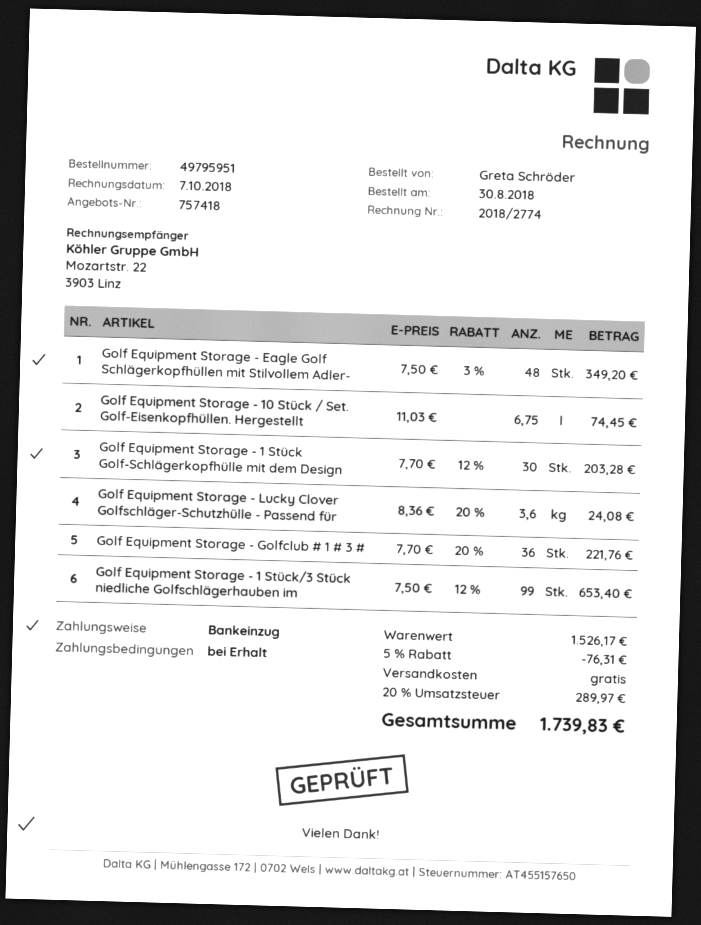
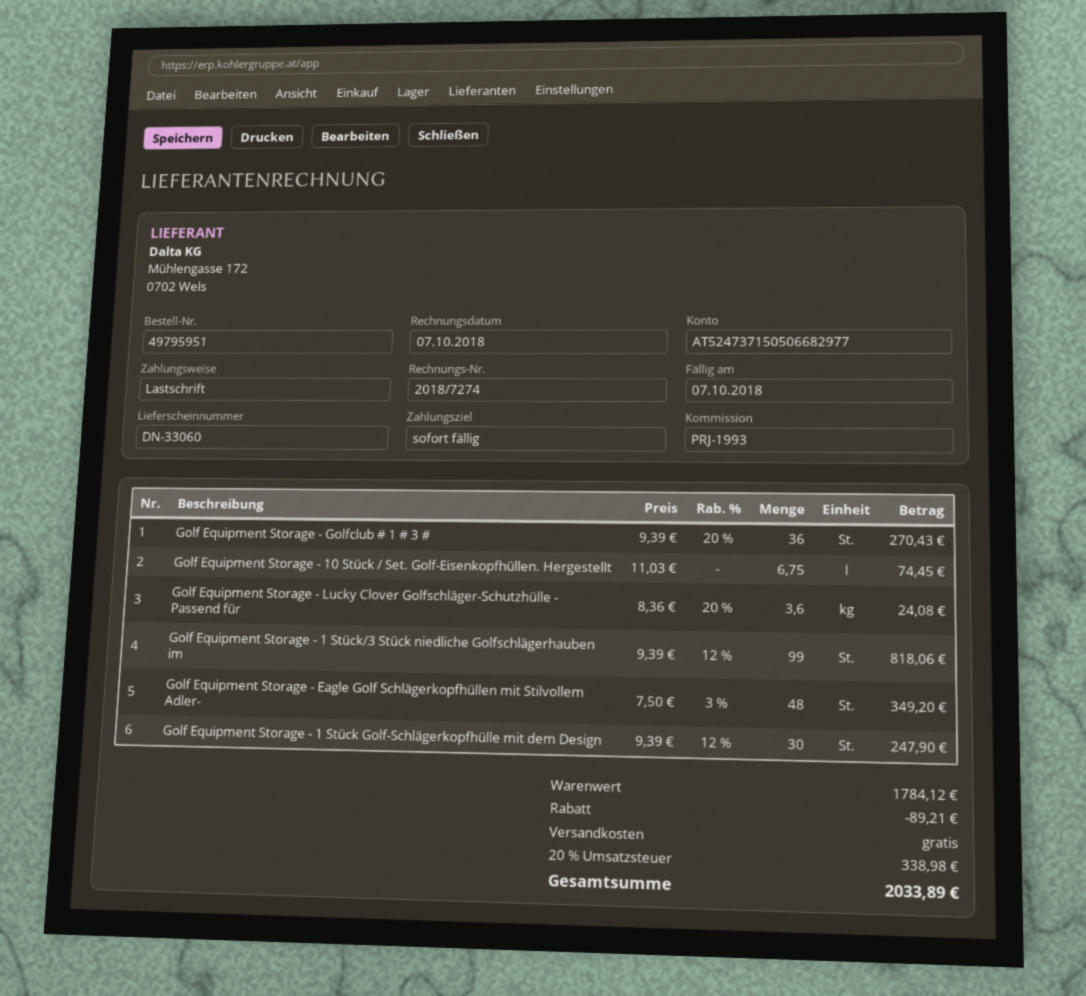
invoice number: 2018/2774 -> 2018/7274
Golf Equipment Storage - 1 Stück Golf-Schlägerkopfhülle mit dem Design: 30 x 7.70 - 12% = 203.28 -> 30 x 9.39 - 12% = 247.90
Golf Equipment Storage - Golfclub # 1 # 3 #: 36 x 7.70 - 20% = 221.76 -> 36 x 9.39 - 20% = 270.43
Golf Equipment Storage - 1 Stück/3 Stück niedliche Golfschlägerhauben im: 99 x 7.50 - 12% = 653.40 -> 99 x 9.39 - 12% = 818.06
subtotal: 1526.17 -> 1784.12
discount: 76.31 -> 89.21
tax: 20% = 289.97 -> 20% = 338.98
total: 1739.83 -> 2033.89

